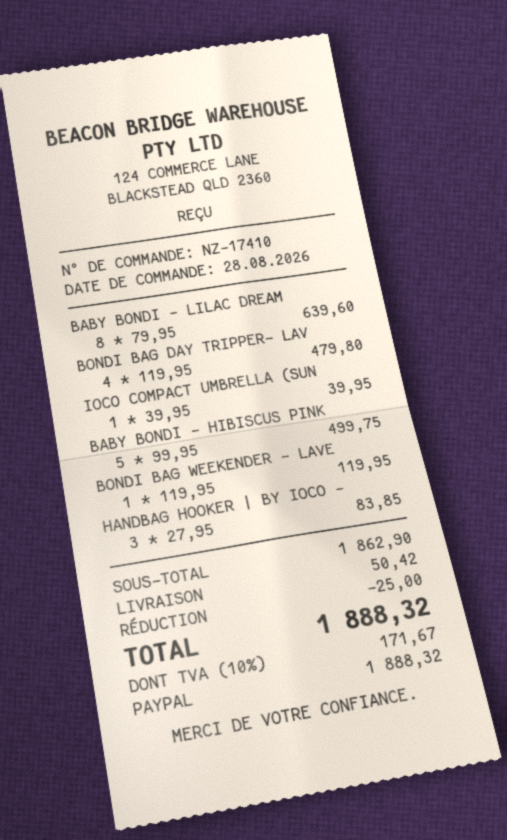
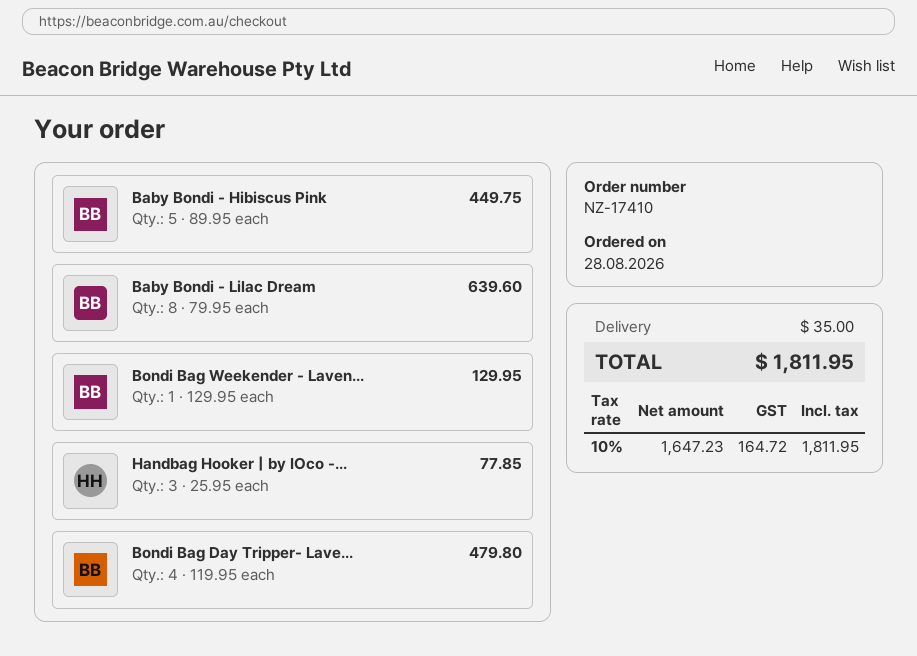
IOCO COMPACT UMBRELLA (SUN: 1 x 39.95 = 39.95 -> none
BABY BONDI - HIBISCUS PINK: 5 x 99.95 = 499.75 -> 5 x 89.95 = 449.75
BONDI BAG WEEKENDER - LAVE: 1 x 119.95 = 119.95 -> 1 x 129.95 = 129.95
HANDBAG HOOKER | BY IOCO -: 3 x 27.95 = 83.85 -> 3 x 25.95 = 77.85
discount: 25.00 -> none
shipping: 50.42 -> 35.00
tax: 10% = 171.67 -> 10% = 164.72
total: 1888.32 -> 1811.95

